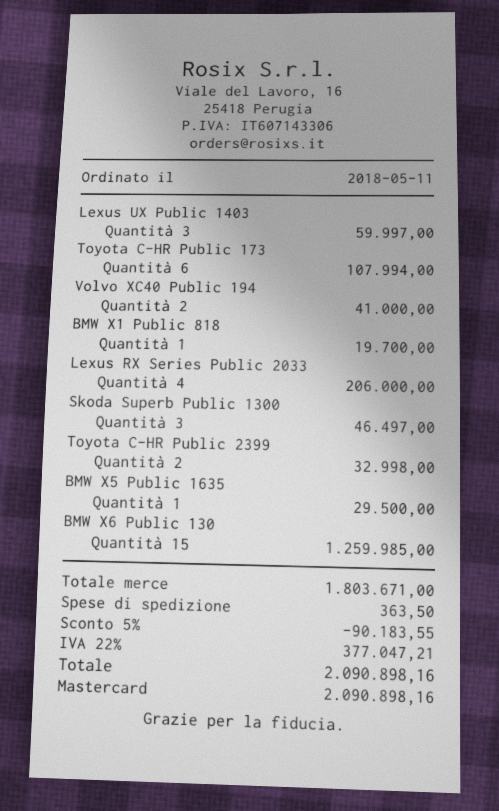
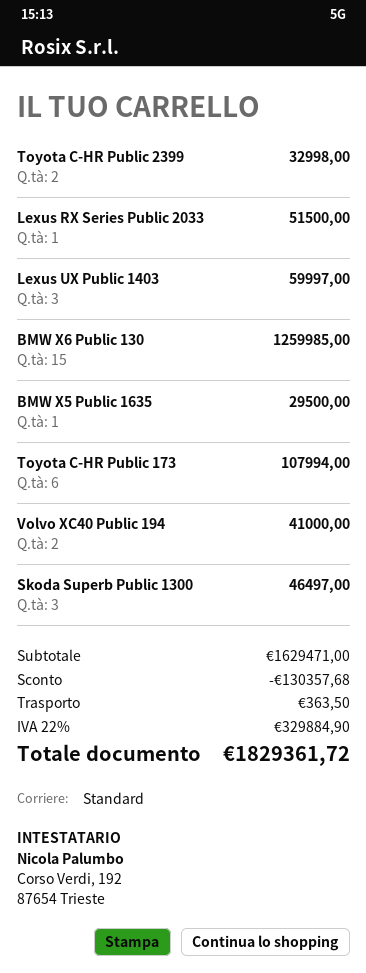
BMW X1 Public 818: 1 for 19700.00 -> none
Lexus RX Series Public 2033: 4 for 206000.00 -> 1 for 51500.00
subtotal: 1803671.00 -> 1629471.00
discount: 90183.55 -> 130357.68
tax: 22% = 377047.21 -> 22% = 329884.90
total: 2090898.16 -> 1829361.72

